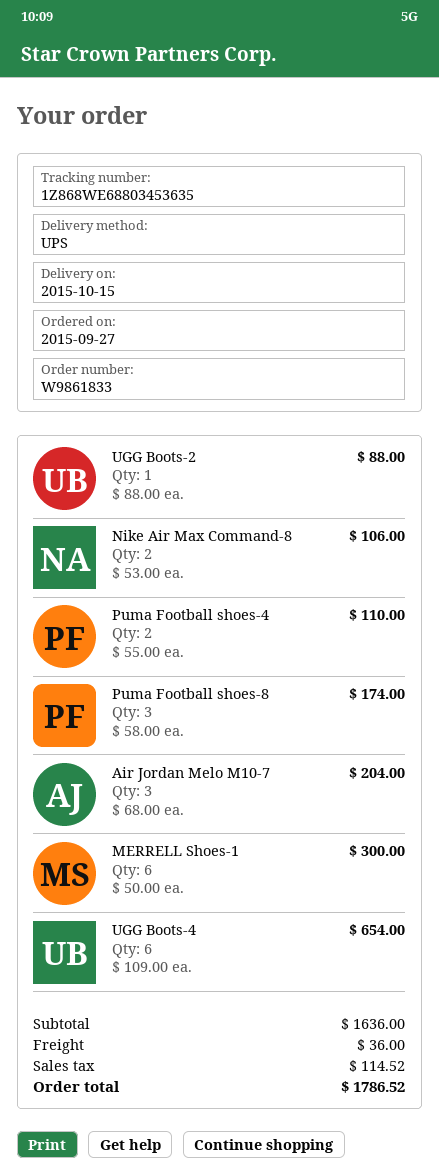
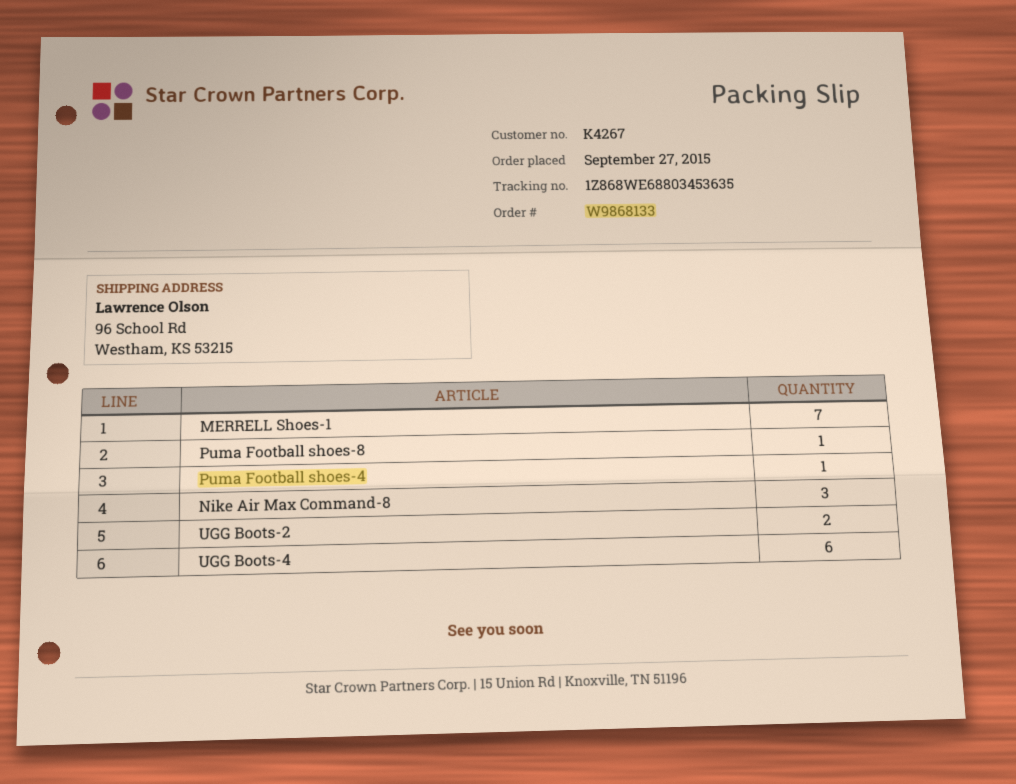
order number: W9861833 -> W9868133
UGG Boots-2: 1 -> 2
Nike Air Max Command-8: 2 -> 3
Puma Football shoes-4: 2 -> 1
Puma Football shoes-8: 3 -> 1
Air Jordan Melo M10-7: 3 -> none
MERRELL Shoes-1: 6 -> 7

